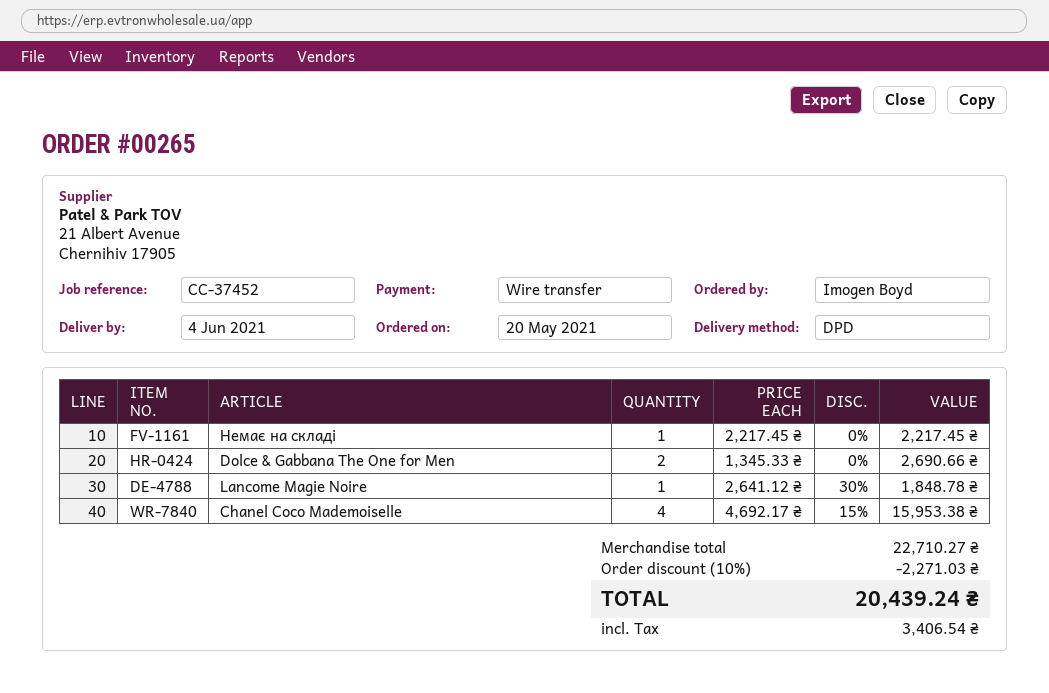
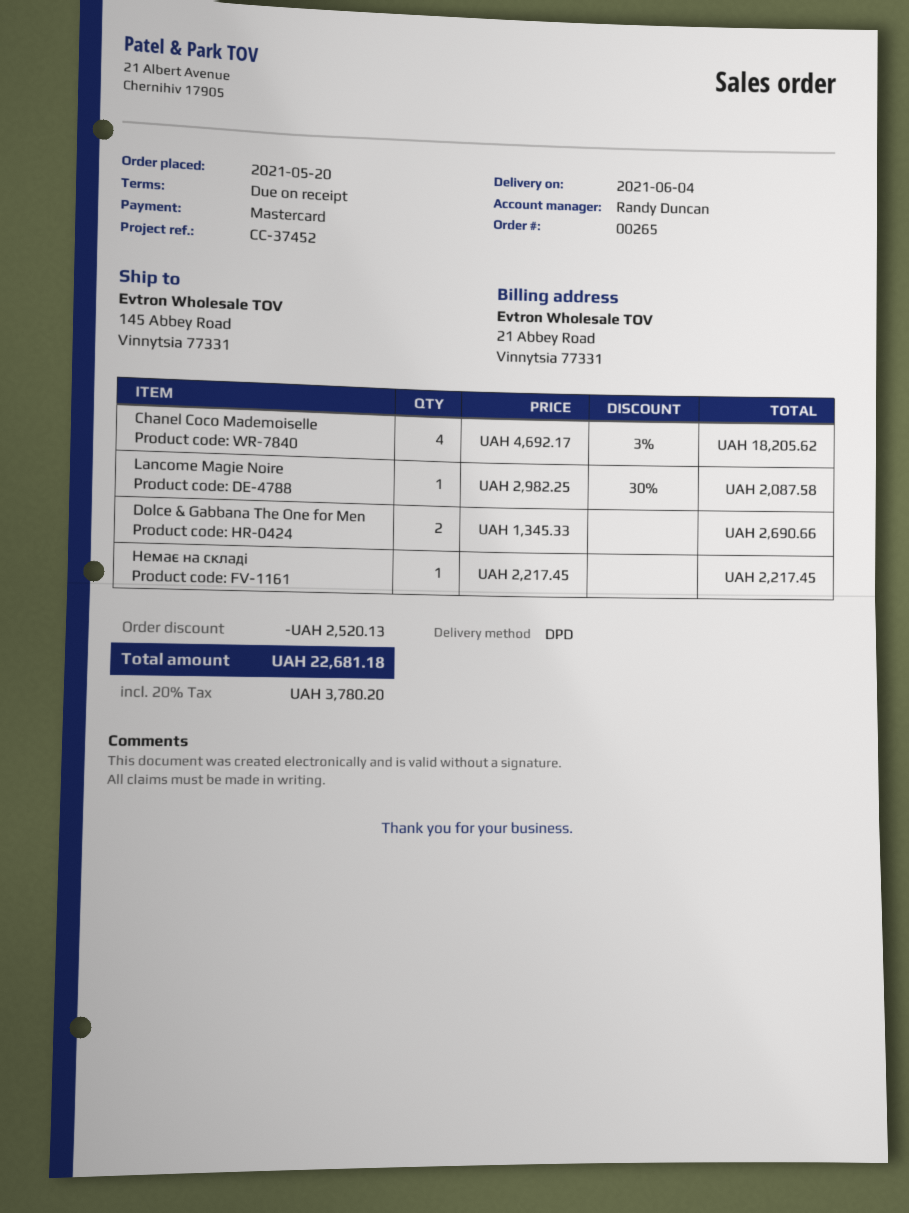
payment method: bank transfer -> Mastercard
Lancome Magie Noire: 1 x 2641.12 - 30% = 1848.78 -> 1 x 2982.25 - 30% = 2087.58
Chanel Coco Mademoiselle: 4 x 4692.17 - 15% = 15953.38 -> 4 x 4692.17 - 3% = 18205.62
discount: 2271.03 -> 2520.13
tax: 3406.54 -> 3780.20
total: 20439.24 -> 22681.18

